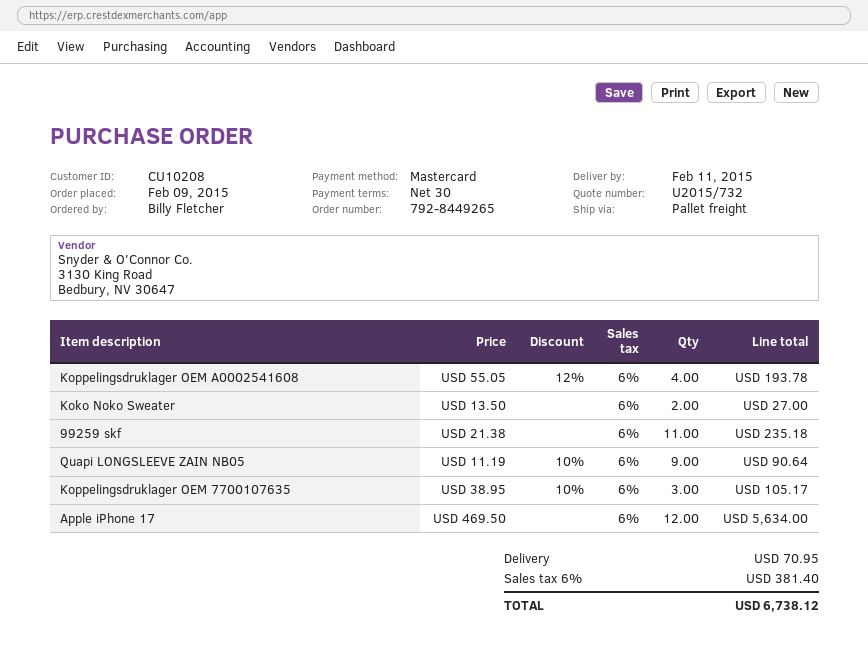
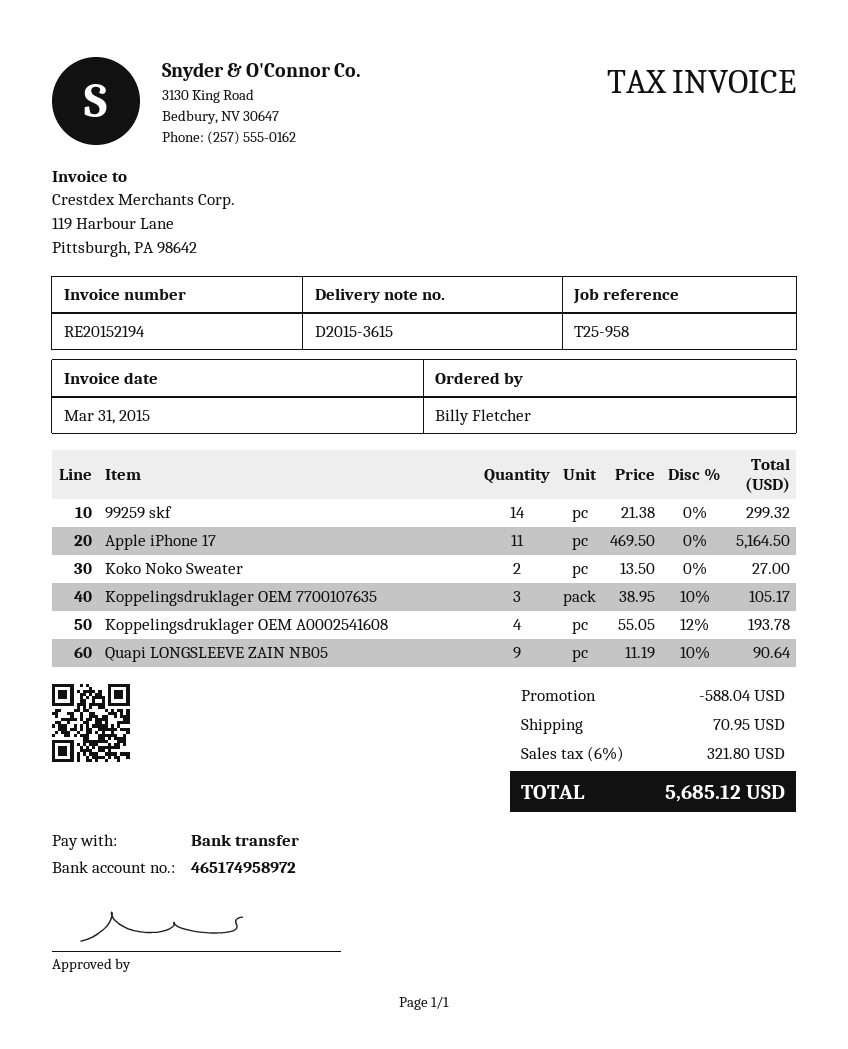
payment method: Mastercard -> bank transfer
99259 skf: 11 x 21.38 = 235.18 -> 14 x 21.38 = 299.32
Apple iPhone 17: 12 x 469.50 = 5634.00 -> 11 x 469.50 = 5164.50
discount: none -> 588.04
tax: 6% = 381.40 -> 6% = 321.80
total: 6738.12 -> 5685.12

